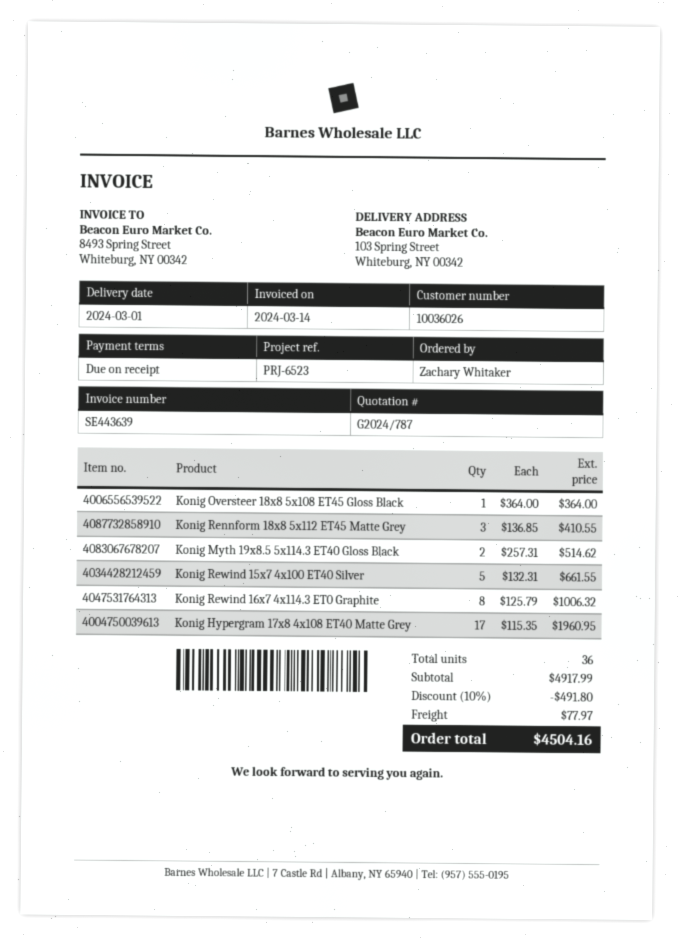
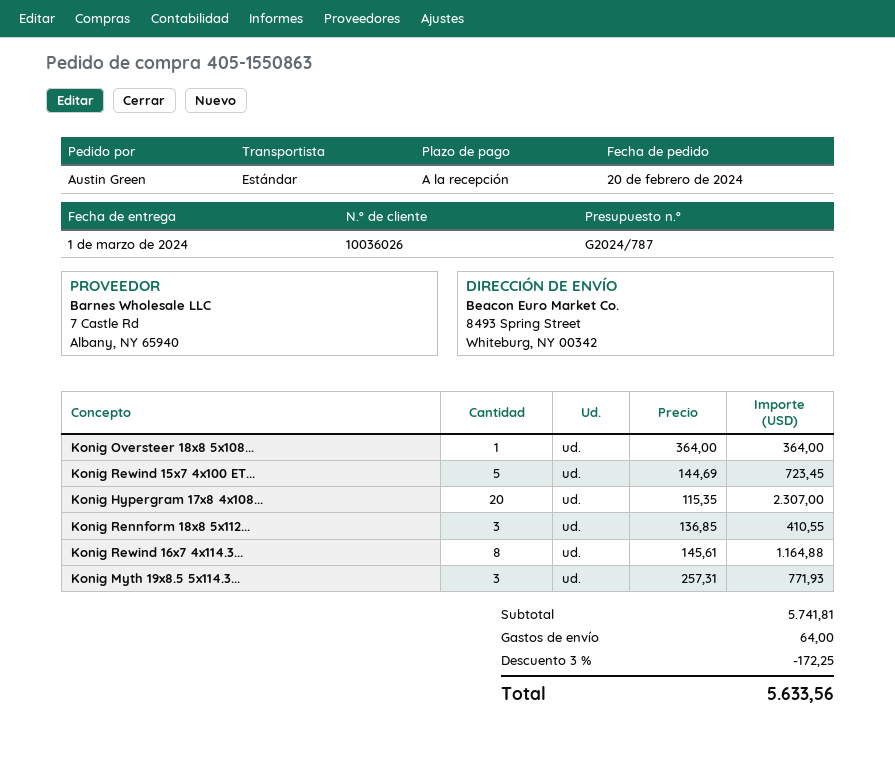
ordered by: Zachary Whitaker -> Austin Green
ship to: 103 Spring Street, Whiteburg, NY 00342 -> 8493 Spring Street, Whiteburg, NY 00342
Konig Myth 19x8.5 5x114.3 ET40 Gloss Black: 2 x 257.31 = 514.62 -> 3 x 257.31 = 771.93
Konig Rewind 15x7 4x100 ET40 Silver: 5 x 132.31 = 661.55 -> 5 x 144.69 = 723.45
Konig Rewind 16x7 4x114.3 ET0 Graphite: 8 x 125.79 = 1006.32 -> 8 x 145.61 = 1164.88
Konig Hypergram 17x8 4x108 ET40 Matte Grey: 17 x 115.35 = 1960.95 -> 20 x 115.35 = 2307.00
subtotal: 4917.99 -> 5741.81
discount: 10% = 491.80 -> 3% = 172.25
shipping: 77.97 -> 64.00
total: 4504.16 -> 5633.56

